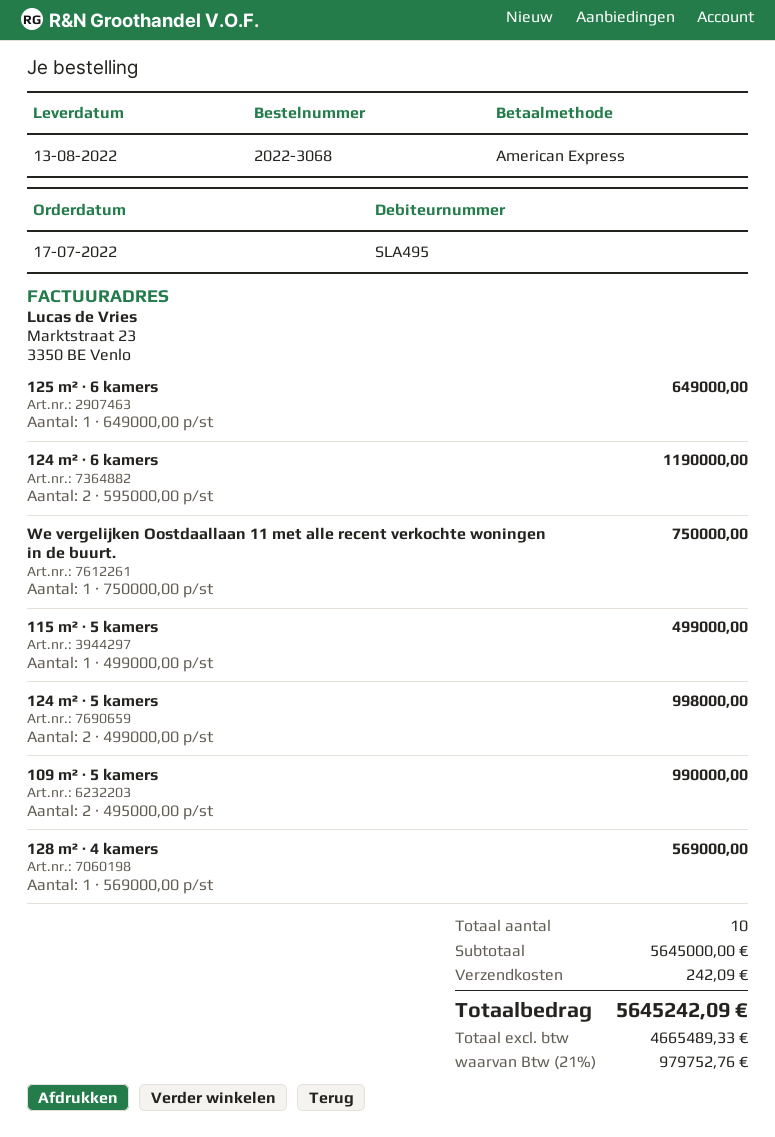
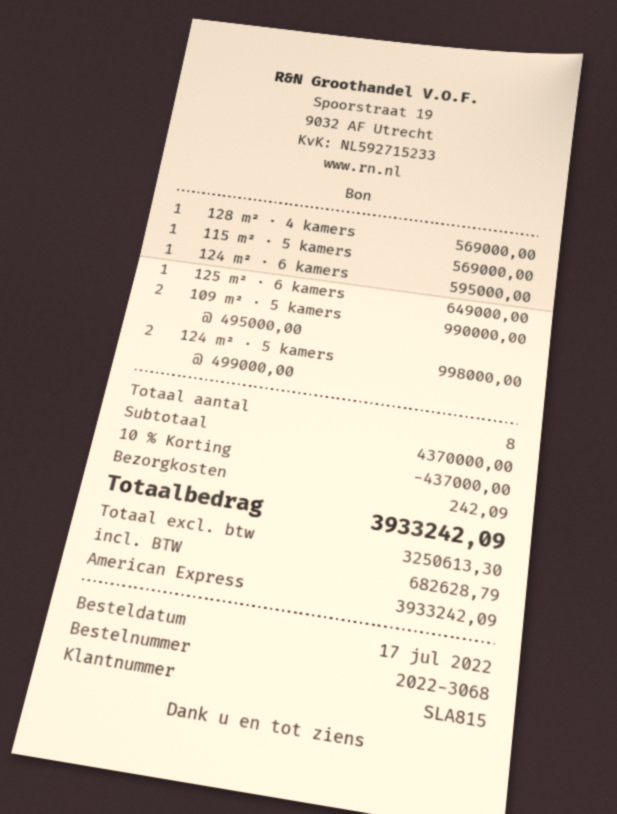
customer number: SLA495 -> SLA815
124 m² · 6 kamers: 2 x 595000.00 = 1190000.00 -> 1 x 595000.00 = 595000.00
We vergelijken Oostdaallaan 11 met alle recent verkochte woningen in de buurt.: 1 x 750000.00 = 750000.00 -> none
115 m² · 5 kamers: 1 x 499000.00 = 499000.00 -> 1 x 569000.00 = 569000.00
total quantity: 10 -> 8
subtotal: 5645000.00 -> 4370000.00
discount: none -> 10% = 437000.00
net: 4665489.33 -> 3250613.30
tax: 979752.76 -> 682628.79
total: 5645242.09 -> 3933242.09

